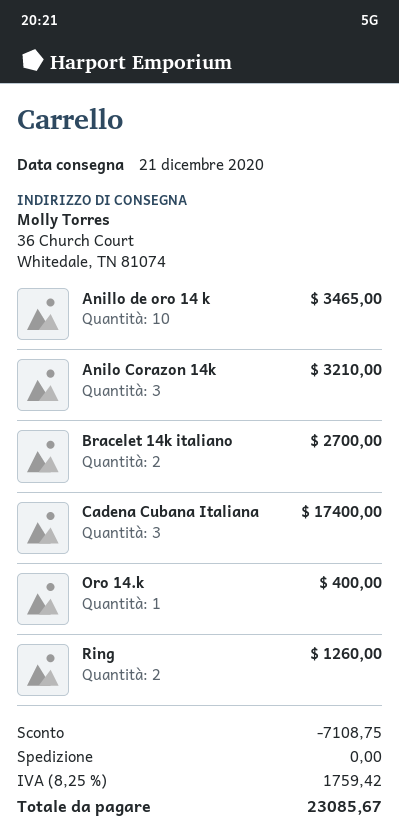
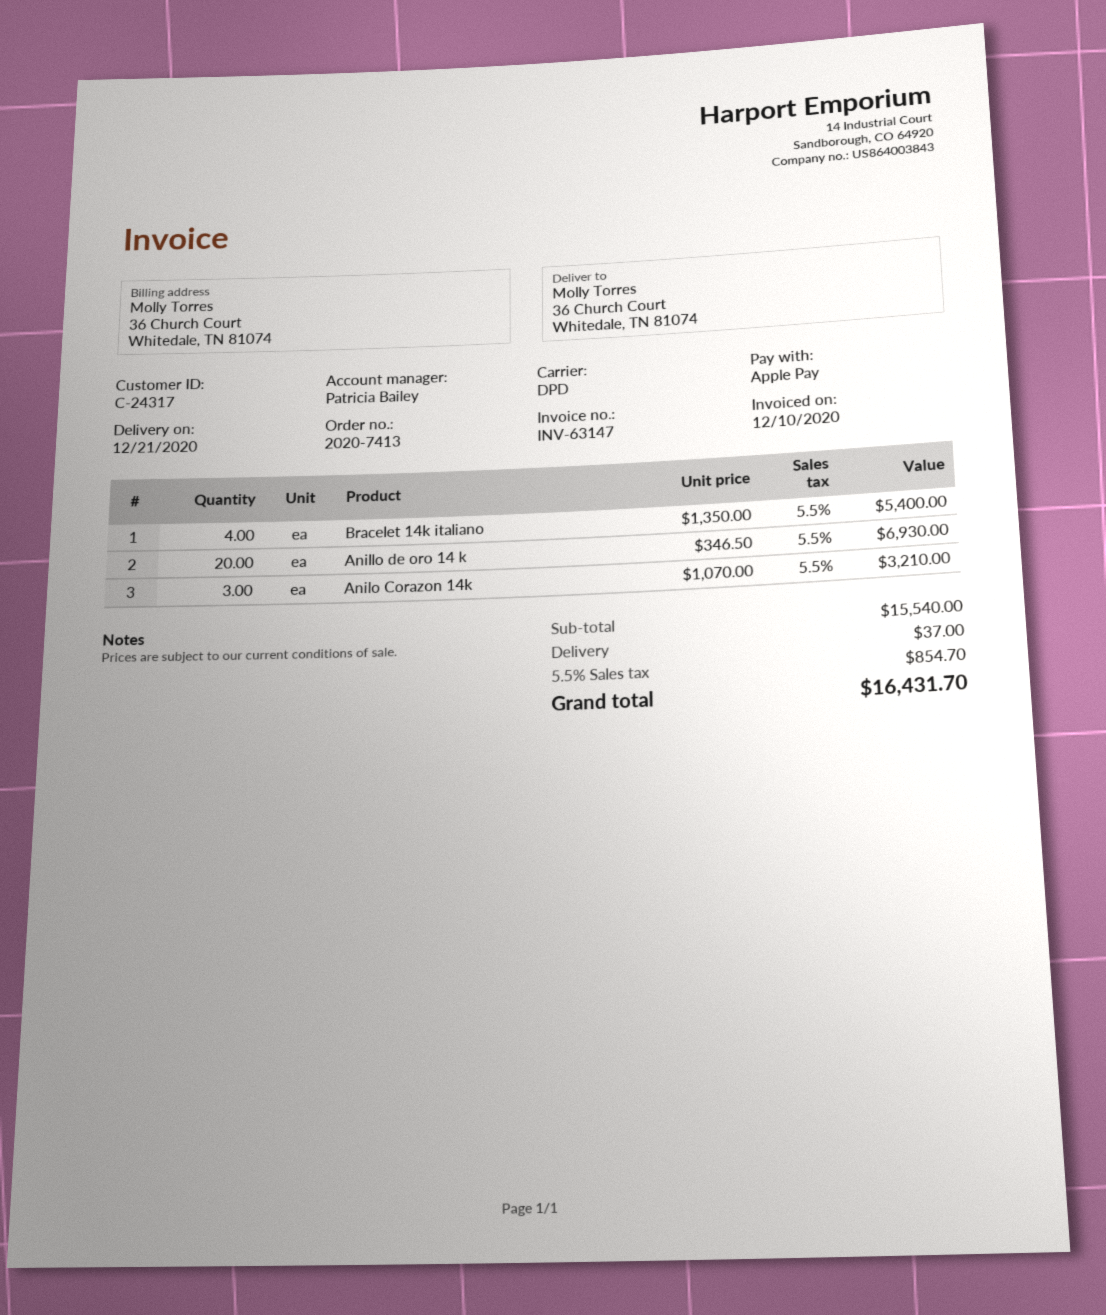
Anillo de oro 14 k: 10 for 3465.00 -> 20 for 6930.00
Bracelet 14k italiano: 2 for 2700.00 -> 4 for 5400.00
Cadena Cubana Italiana: 3 for 17400.00 -> none
Oro 14.k: 1 for 400.00 -> none
Ring: 2 for 1260.00 -> none
discount: 7108.75 -> none
shipping: 0.00 -> 37.00
tax: 8.25% = 1759.42 -> 5.5% = 854.70
total: 23085.67 -> 16431.70

